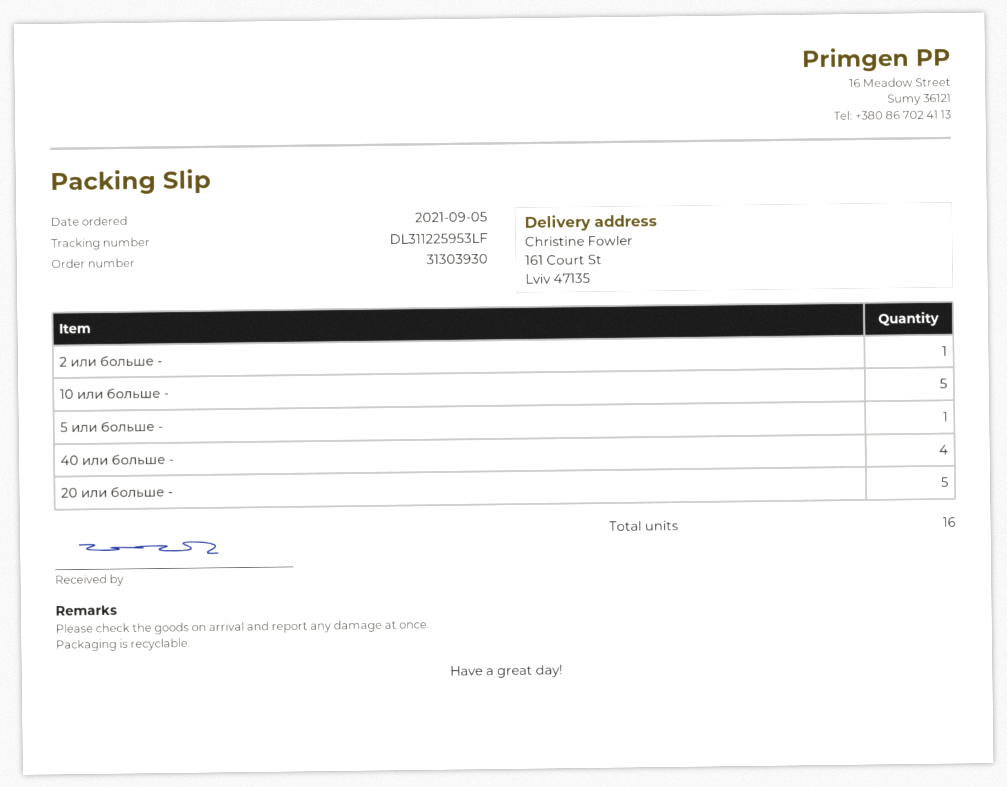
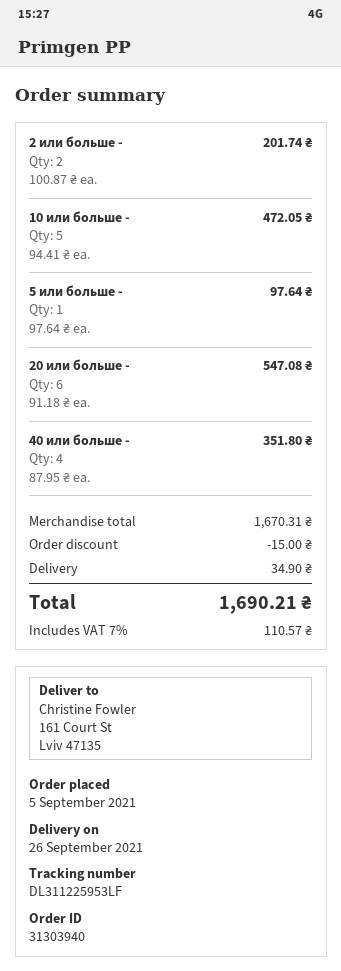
order number: 31303930 -> 31303940
2 или больше -: 1 -> 2
20 или больше -: 5 -> 6

